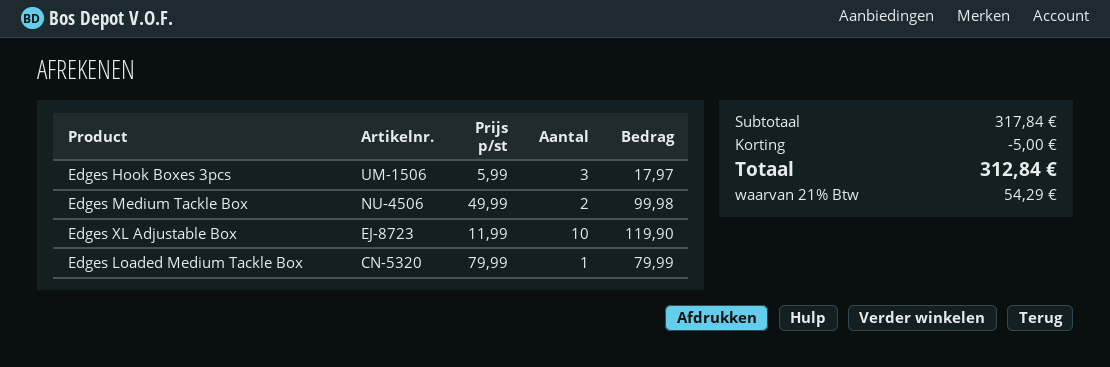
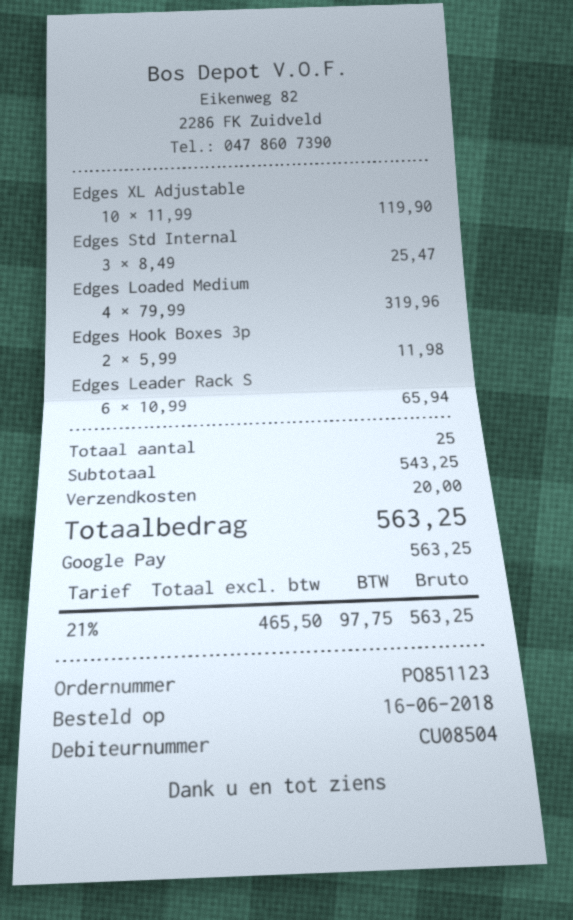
Edges Hook Boxes 3pcs: 3 x 5.99 = 17.97 -> 2 x 5.99 = 11.98
Edges Medium Tackle Box: 2 x 49.99 = 99.98 -> none
Edges Loaded Medium Tackle Box: 1 x 79.99 = 79.99 -> 4 x 79.99 = 319.96
Edges Std Internal: none -> 3 x 8.49 = 25.47
Edges Leader Rack S: none -> 6 x 10.99 = 65.94
subtotal: 317.84 -> 543.25
discount: 5.00 -> none
shipping: none -> 20.00
tax: 21% = 54.29 -> 21% = 97.75
total: 312.84 -> 563.25

